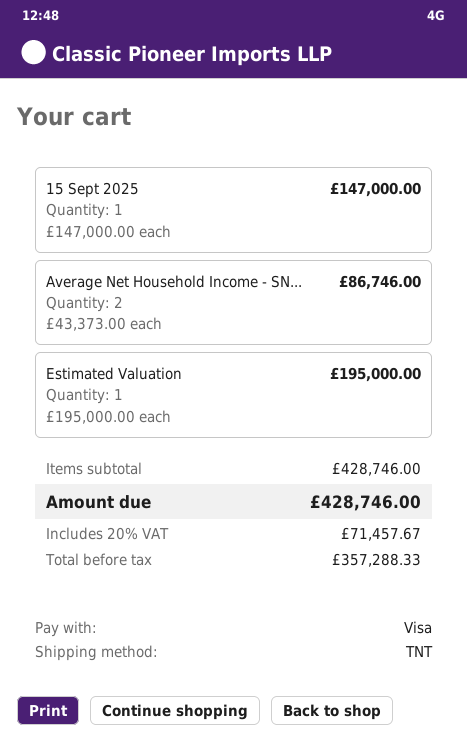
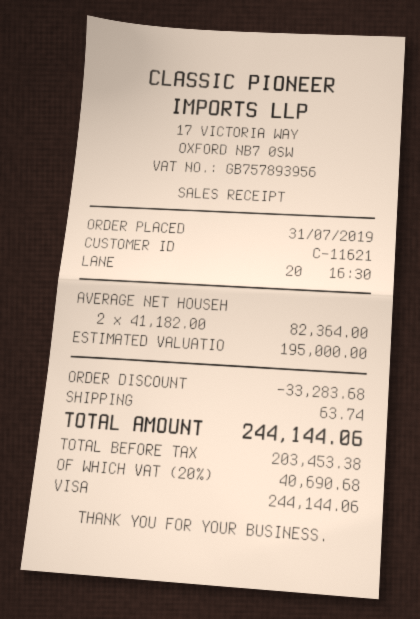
15 Sept 2025: 1 x 147000.00 = 147000.00 -> none
Average Net Household Income - SN...: 2 x 43373.00 = 86746.00 -> 2 x 41182.00 = 82364.00
discount: none -> 33283.68
shipping: none -> 63.74
net: 357288.33 -> 203453.38
tax: 20% = 71457.67 -> 20% = 40690.68
total: 428746.00 -> 244144.06

